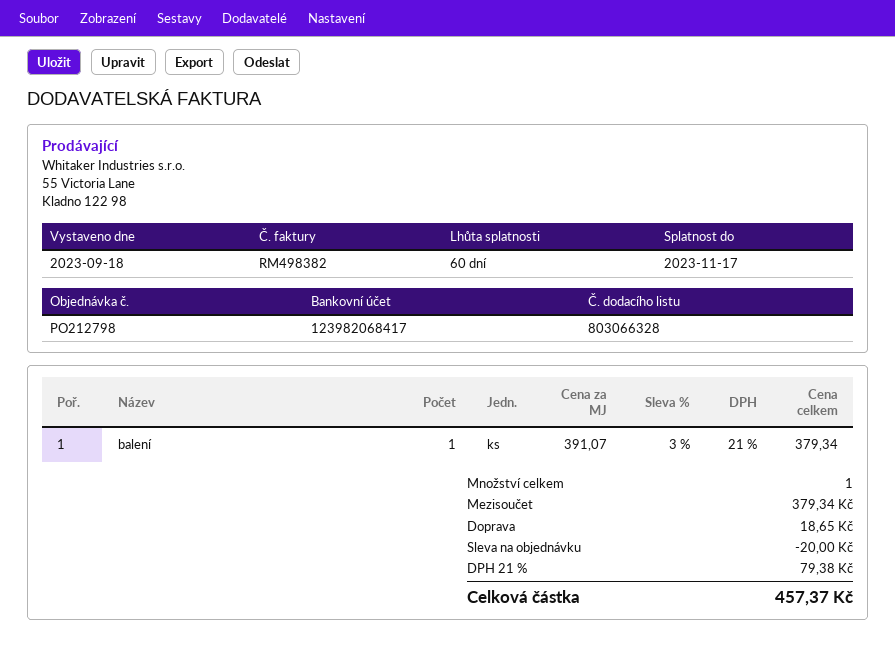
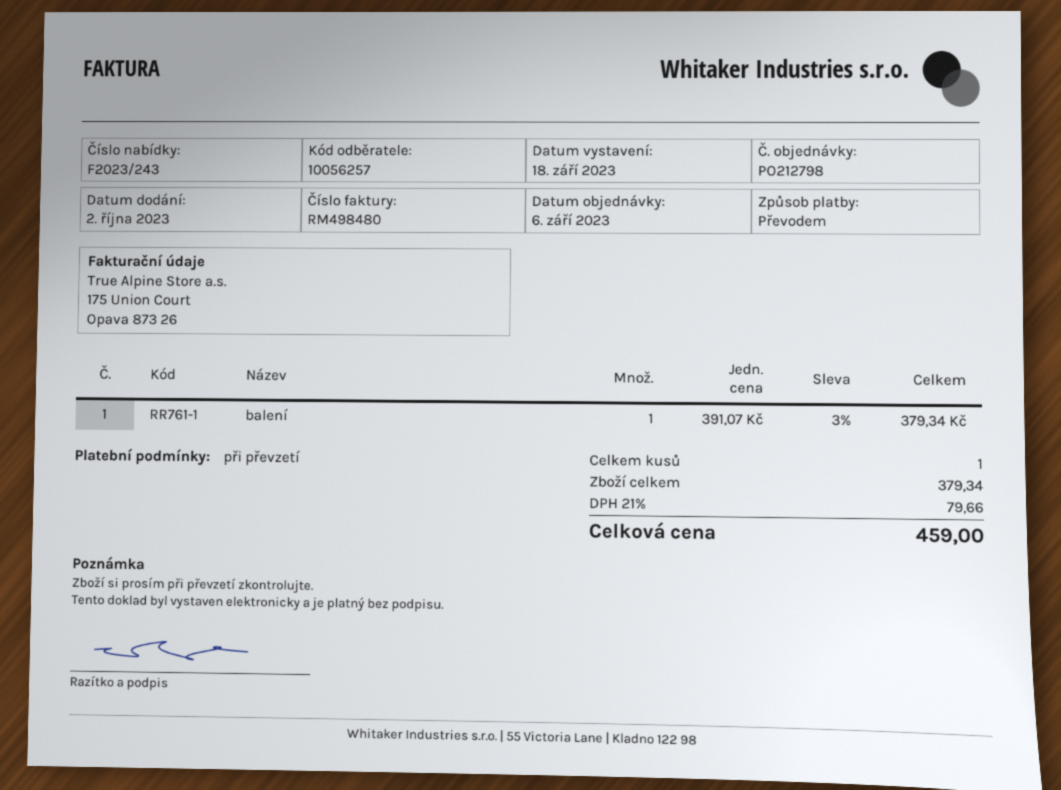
invoice number: RM498382 -> RM498480
payment terms: 60 days -> on receipt
discount: 20.00 -> none
shipping: 18.65 -> none
tax: 21% = 79.38 -> 21% = 79.66
total: 457.37 -> 459.00

